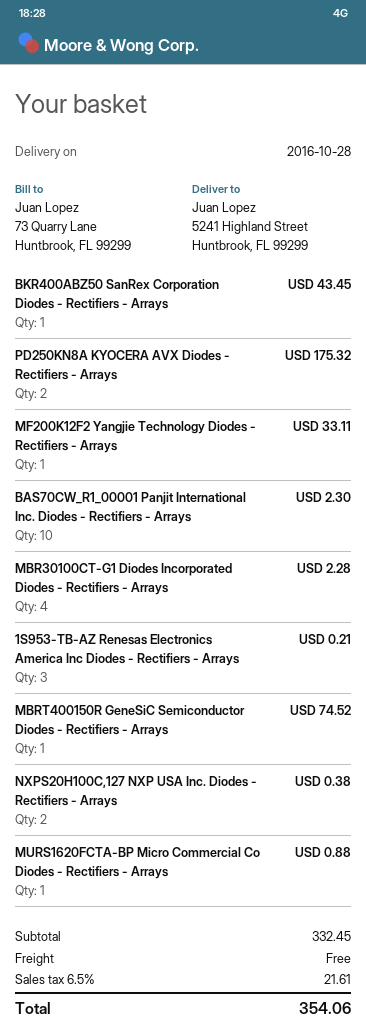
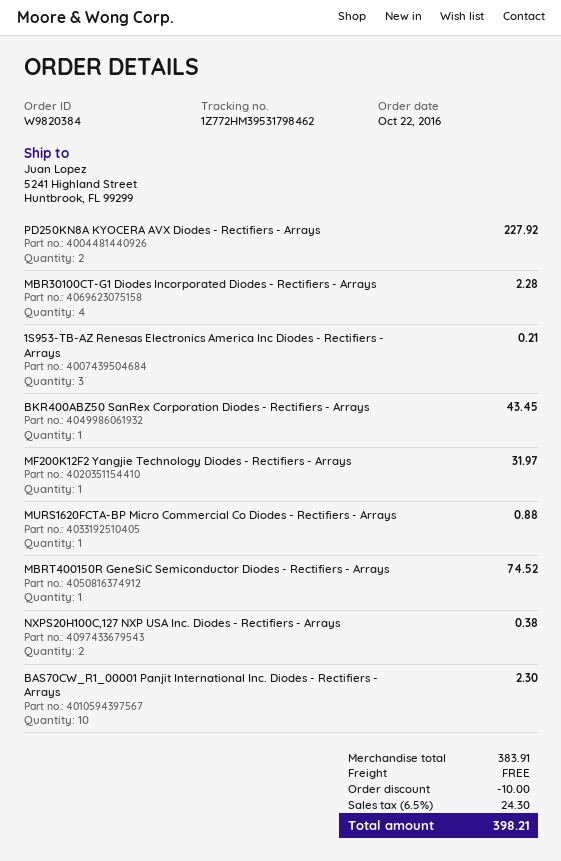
PD250KN8A KYOCERA AVX Diodes - Rectifiers - Arrays: 2 for 175.32 -> 2 for 227.92
MF200K12F2 Yangjie Technology Diodes - Rectifiers - Arrays: 1 for 33.11 -> 1 for 31.97
subtotal: 332.45 -> 383.91
discount: none -> 10.00
tax: 6.5% = 21.61 -> 6.5% = 24.30
total: 354.06 -> 398.21

